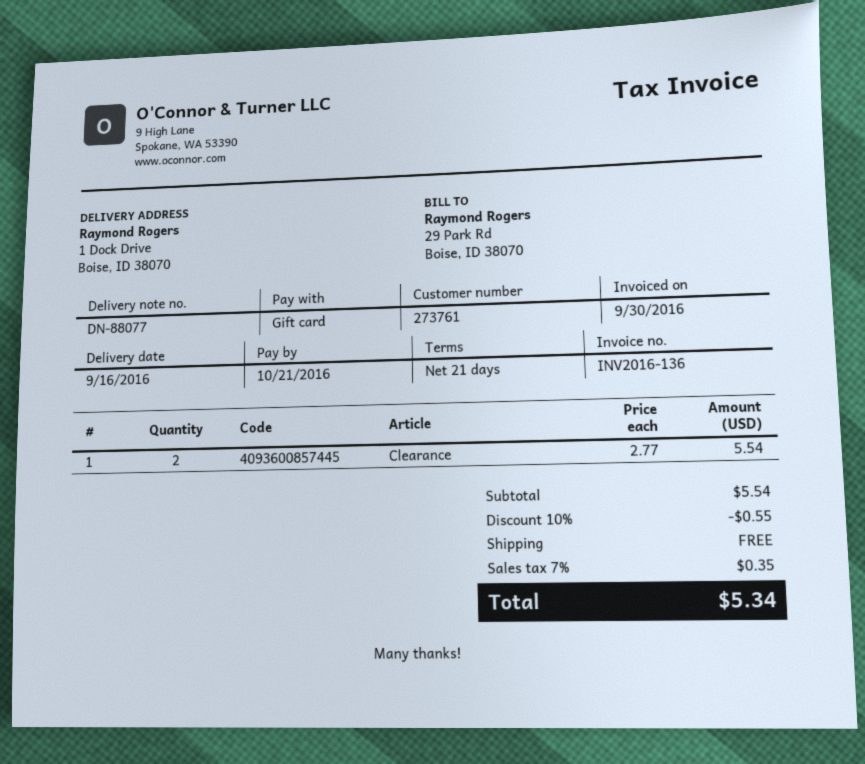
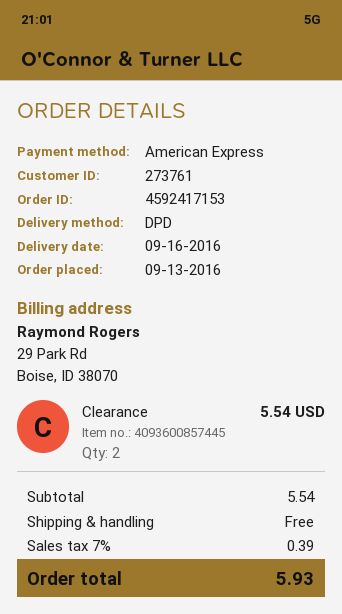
payment method: gift card -> American Express
discount: 10% = 0.55 -> none
tax: 7% = 0.35 -> 7% = 0.39
total: 5.34 -> 5.93

